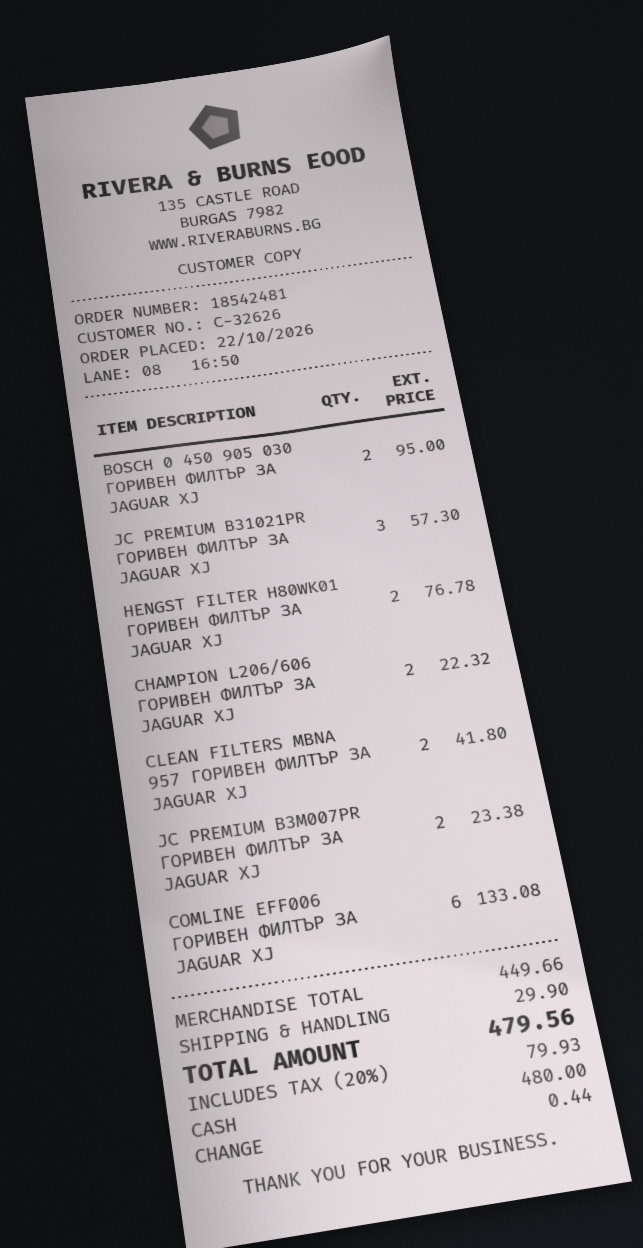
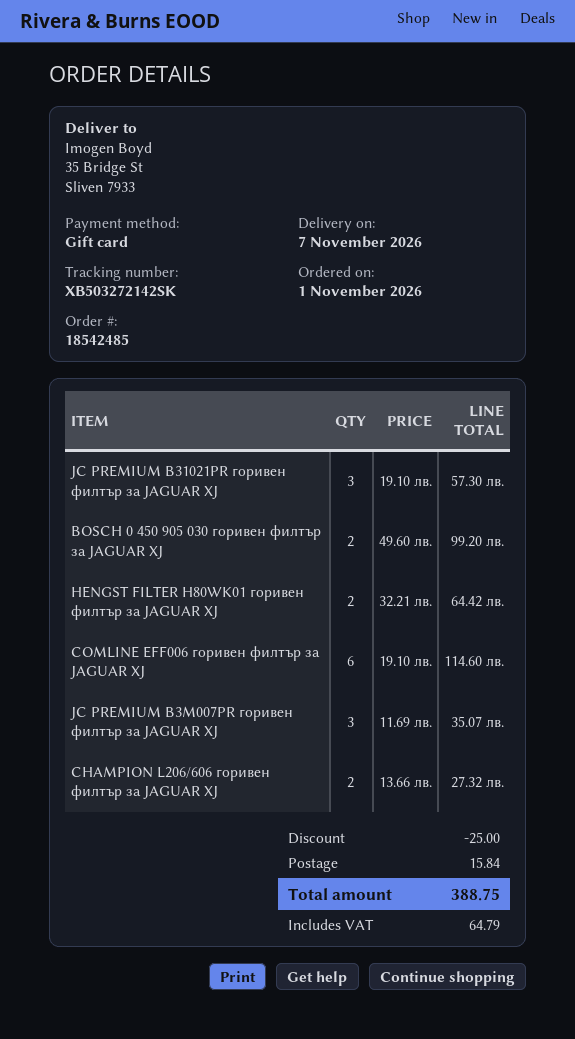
order number: 18542481 -> 18542485
order date: 2026-10-22 -> 2026-11-01
payment method: cash -> gift card
BOSCH 0 450 905 030 ГОРИВЕН ФИЛТЪР ЗА JAGUAR XJ: 2 for 95.00 -> 2 for 99.20
HENGST FILTER H80WK01 ГОРИВЕН ФИЛТЪР ЗА JAGUAR XJ: 2 for 76.78 -> 2 for 64.42
CHAMPION L206/606 ГОРИВЕН ФИЛТЪР ЗА JAGUAR XJ: 2 for 22.32 -> 2 for 27.32
CLEAN FILTERS MBNA 957 ГОРИВЕН ФИЛТЪР ЗА JAGUAR XJ: 2 for 41.80 -> none
JC PREMIUM B3M007PR ГОРИВЕН ФИЛТЪР ЗА JAGUAR XJ: 2 for 23.38 -> 3 for 35.07
COMLINE EFF006 ГОРИВЕН ФИЛТЪР ЗА JAGUAR XJ: 6 for 133.08 -> 6 for 114.60
discount: none -> 25.00
shipping: 29.90 -> 15.84
tax: 79.93 -> 64.79
total: 479.56 -> 388.75

